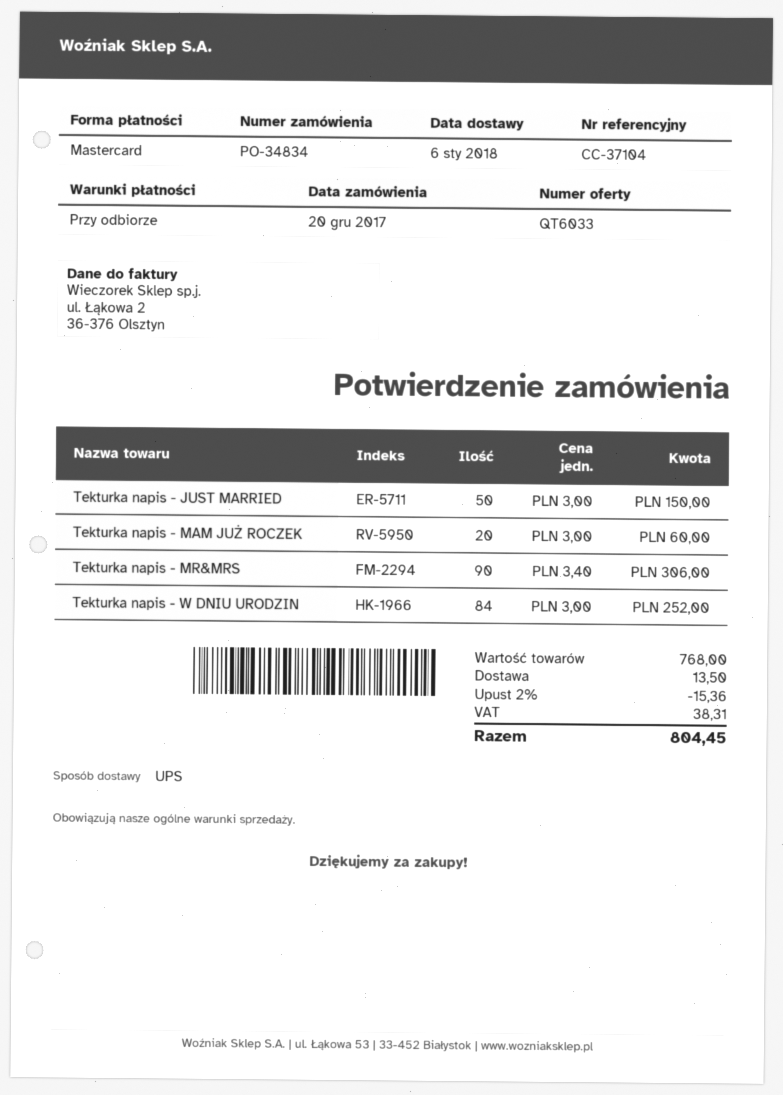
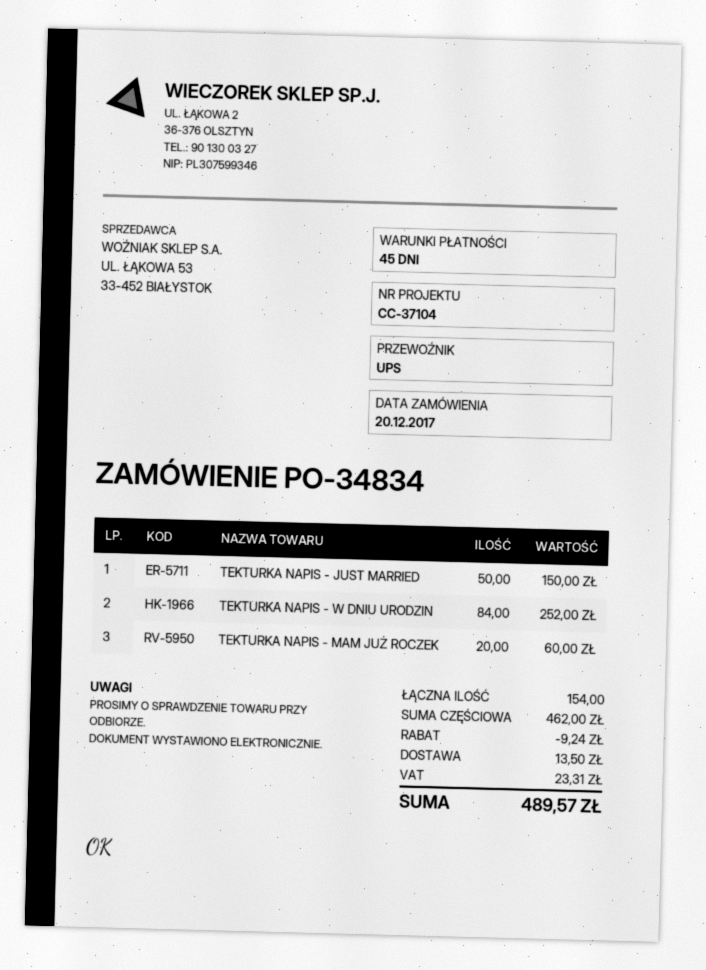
payment terms: on receipt -> 45 days
Tekturka napis - MR&MRS: 90 for 306.00 -> none
subtotal: 768.00 -> 462.00
discount: 15.36 -> 9.24
tax: 38.31 -> 23.31
total: 804.45 -> 489.57

